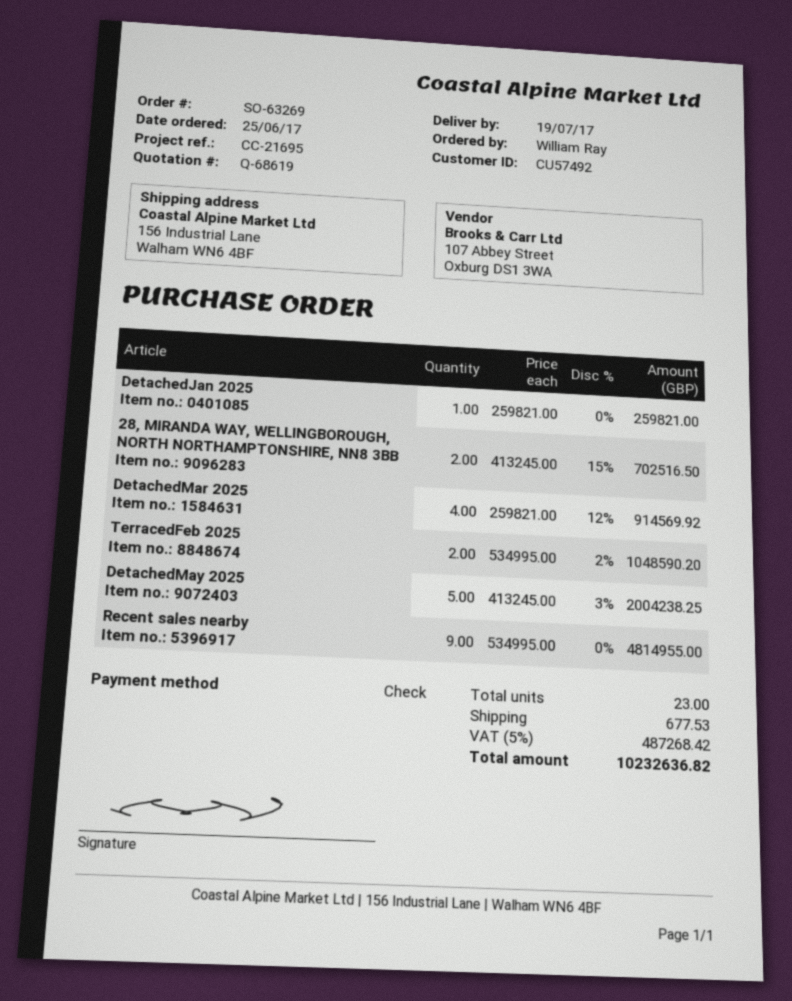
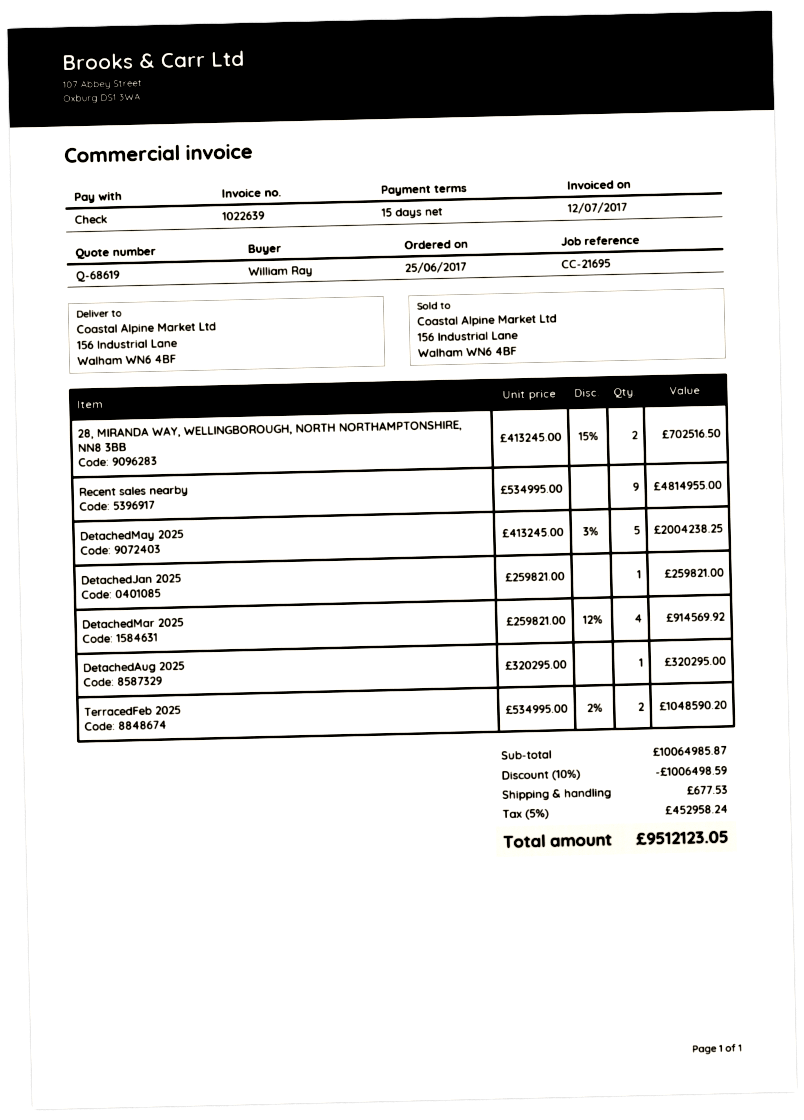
DetachedAug 2025: none -> 1 x 320295.00 = 320295.00
discount: none -> 10% = 1006498.59
tax: 5% = 487268.42 -> 5% = 452958.24
total: 10232636.82 -> 9512123.05

